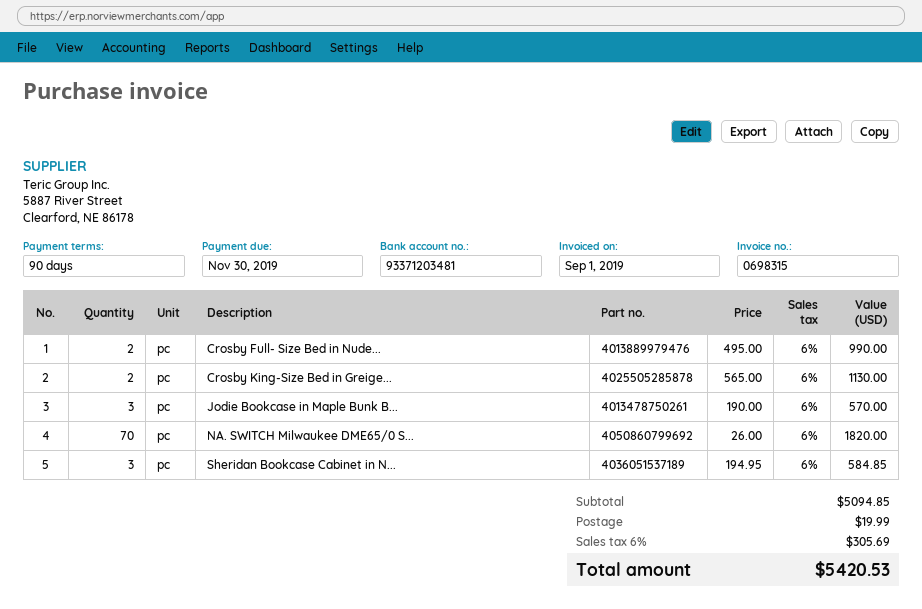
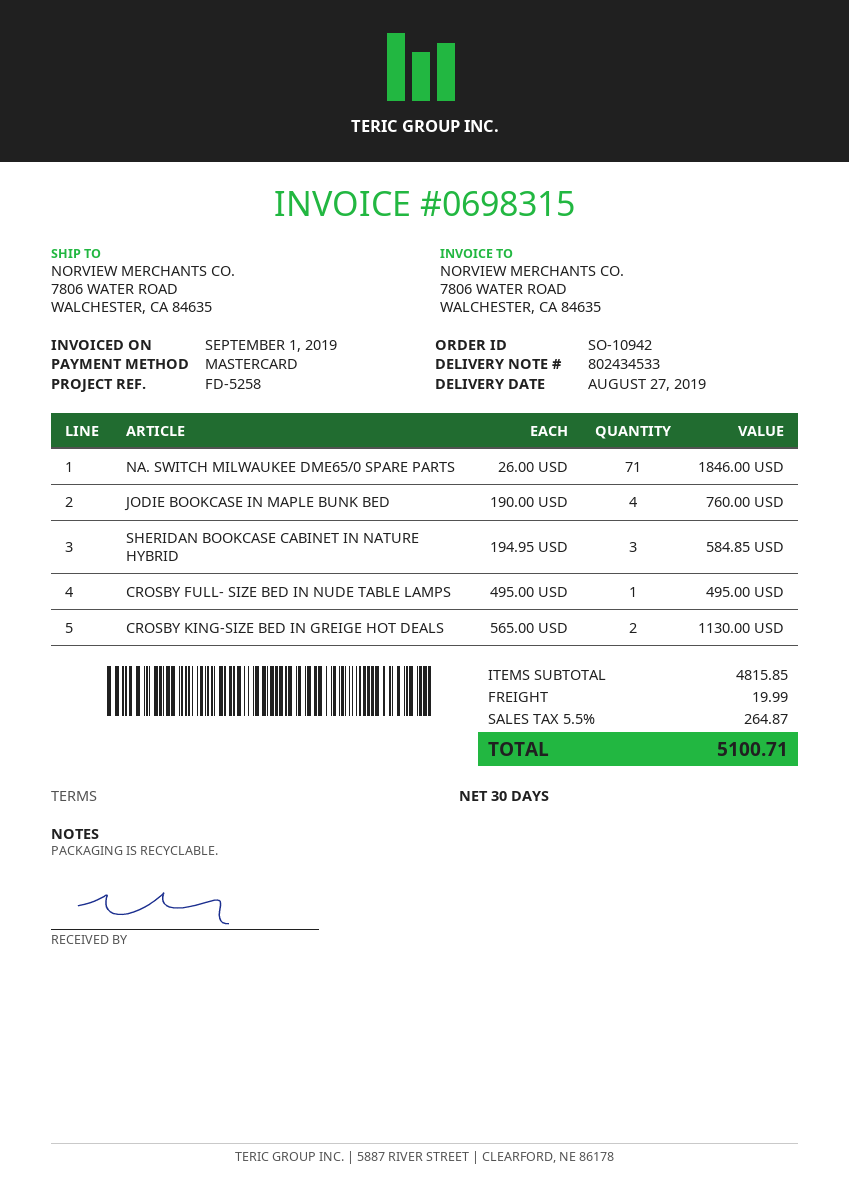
payment terms: 90 days -> 30 days
Crosby Full- Size Bed in Nude...: 2 x 495.00 = 990.00 -> 1 x 495.00 = 495.00
Jodie Bookcase in Maple Bunk B...: 3 x 190.00 = 570.00 -> 4 x 190.00 = 760.00
NA. SWITCH Milwaukee DME65/0 S...: 70 x 26.00 = 1820.00 -> 71 x 26.00 = 1846.00
subtotal: 5094.85 -> 4815.85
tax: 6% = 305.69 -> 5.5% = 264.87
total: 5420.53 -> 5100.71

